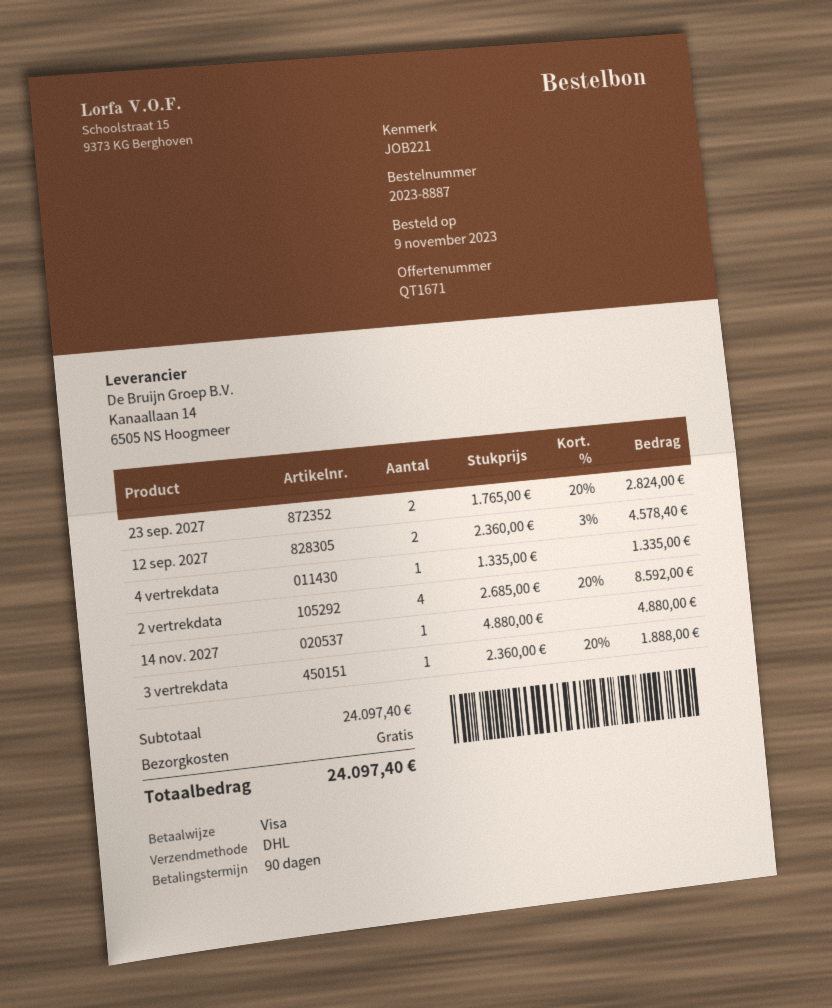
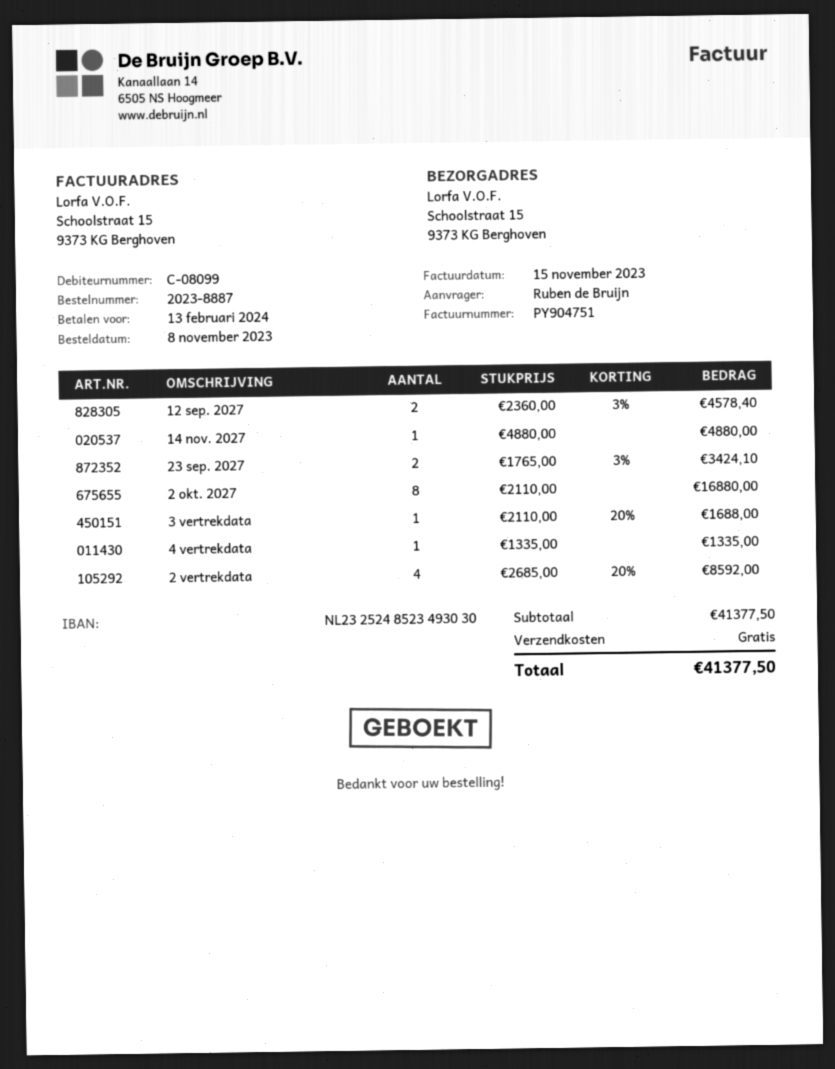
order date: 2023-11-09 -> 2023-11-08
23 sep. 2027: 2 x 1765.00 - 20% = 2824.00 -> 2 x 1765.00 - 3% = 3424.10
3 vertrekdata: 1 x 2360.00 - 20% = 1888.00 -> 1 x 2110.00 - 20% = 1688.00
2 okt. 2027: none -> 8 x 2110.00 = 16880.00
subtotal: 24097.40 -> 41377.50
total: 24097.40 -> 41377.50

